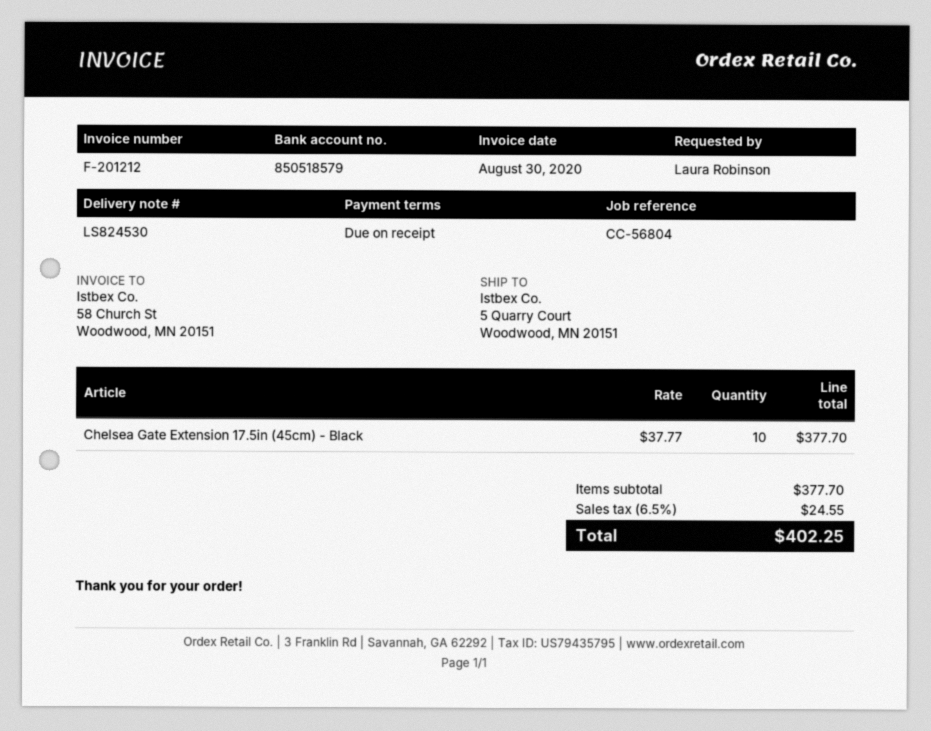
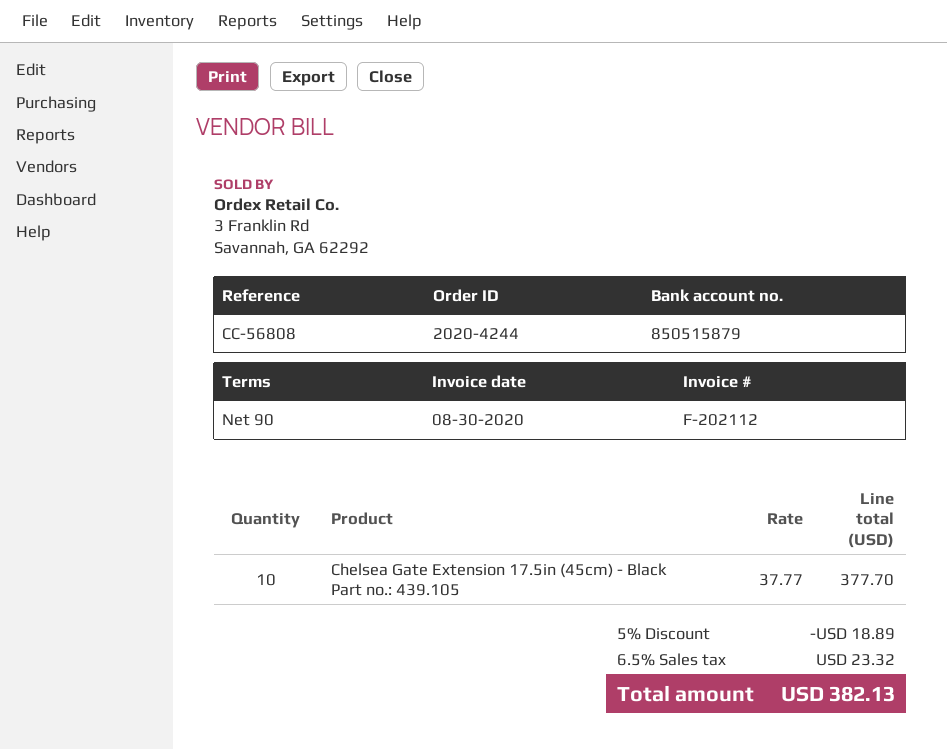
invoice number: F-201212 -> F-202112
payment terms: on receipt -> 90 days
reference: CC-56804 -> CC-56808
bank account: 850518579 -> 850515879
discount: none -> 5% = 18.89
tax: 6.5% = 24.55 -> 6.5% = 23.32
total: 402.25 -> 382.13

